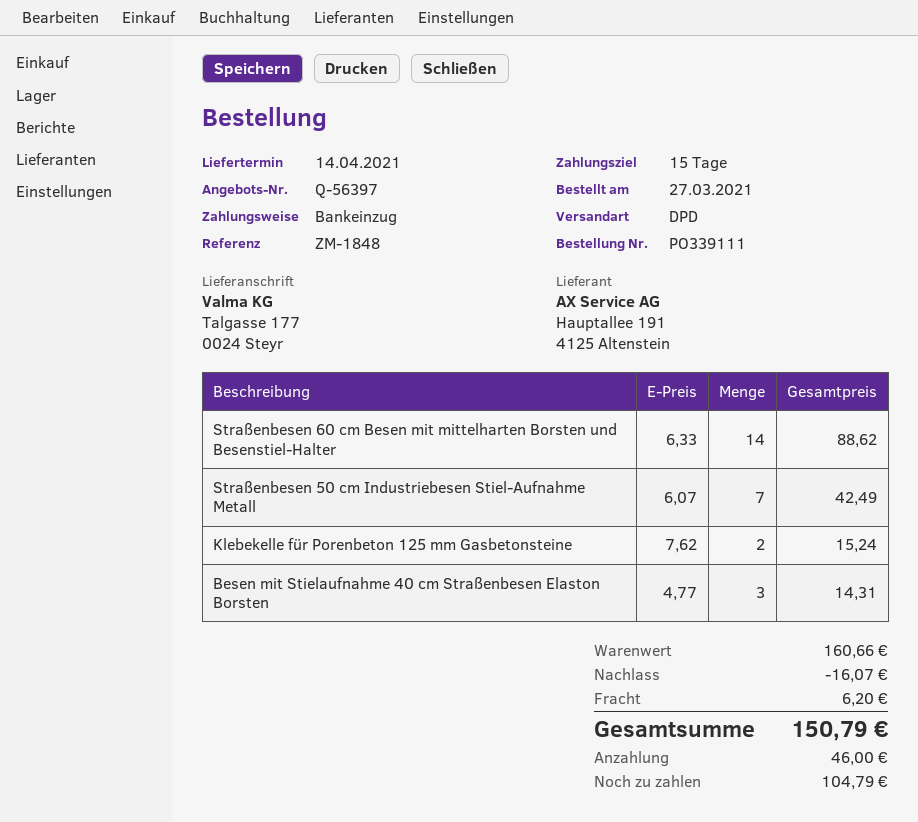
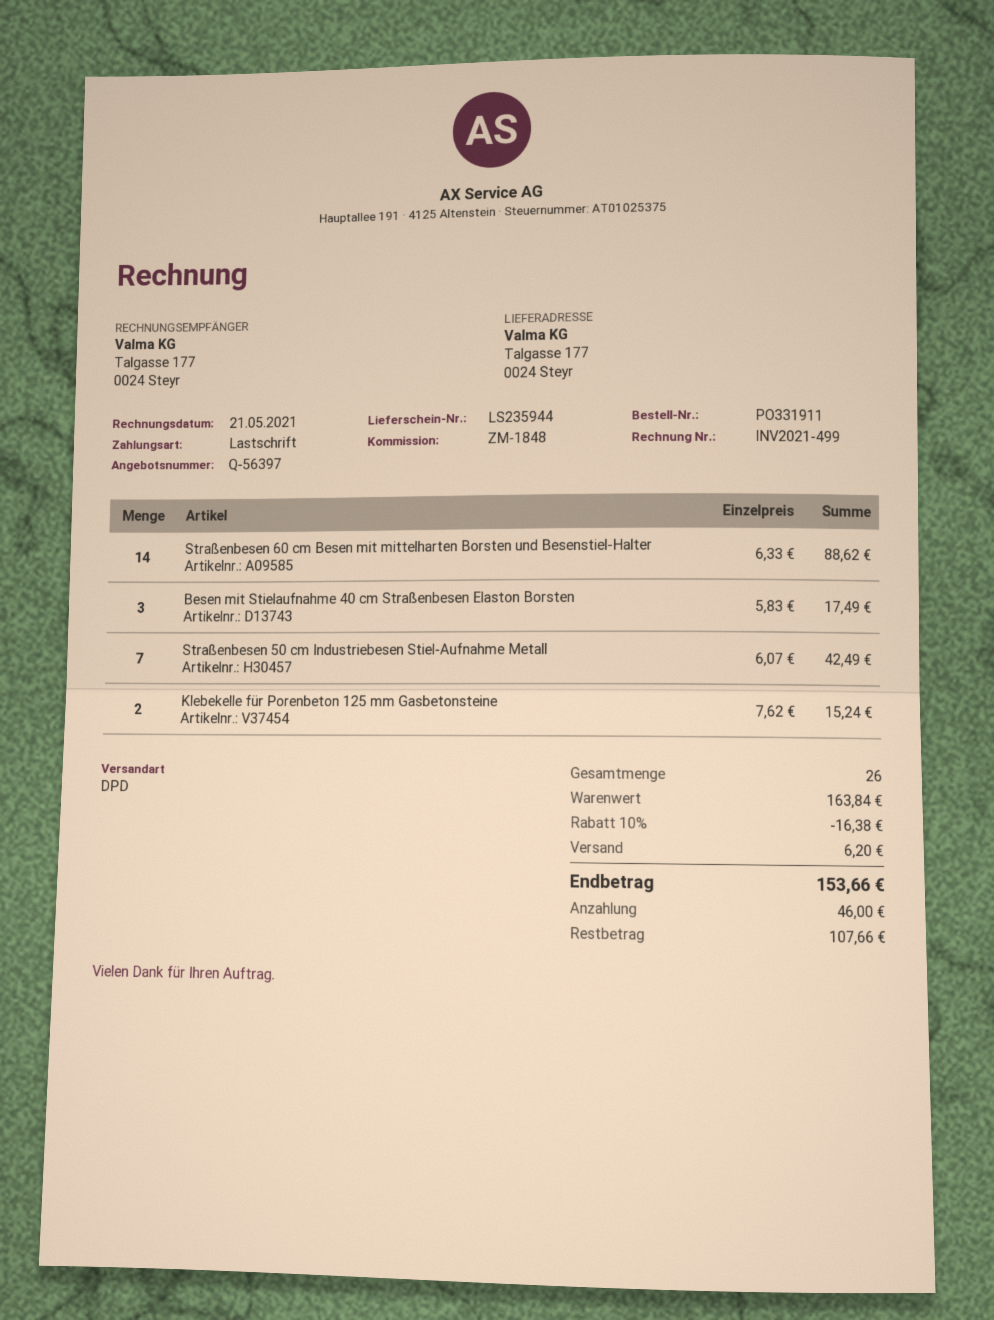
order number: PO339111 -> PO331911
Besen mit Stielaufnahme 40 cm Straßenbesen Elaston Borsten: 3 x 4.77 = 14.31 -> 3 x 5.83 = 17.49
subtotal: 160.66 -> 163.84
discount: 16.07 -> 16.38
total: 150.79 -> 153.66
balance: 104.79 -> 107.66

